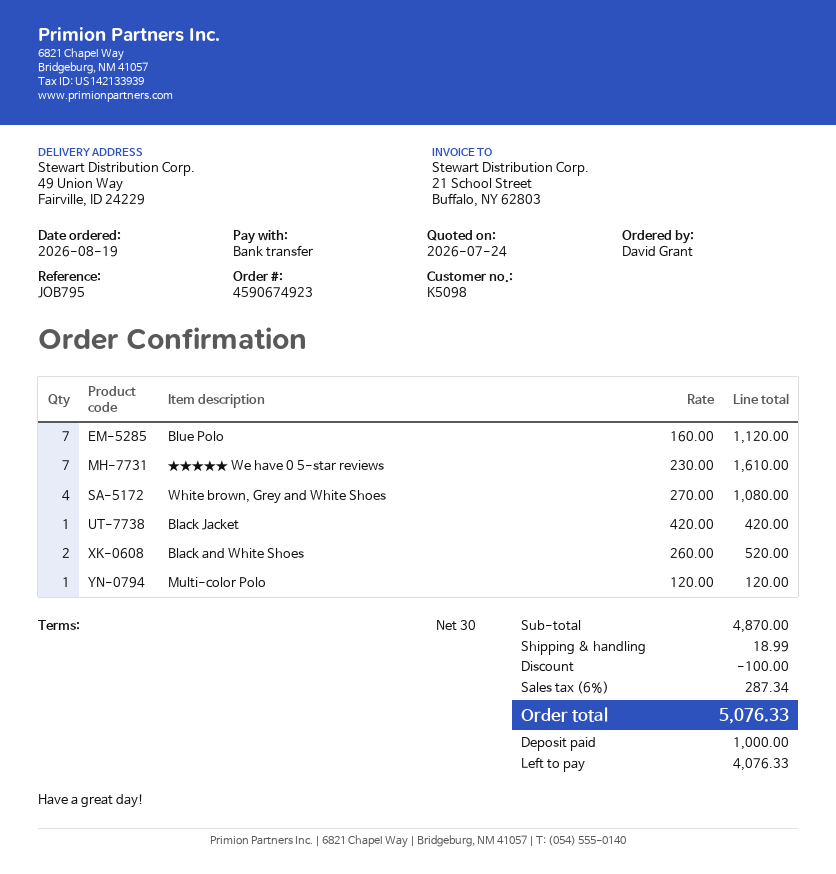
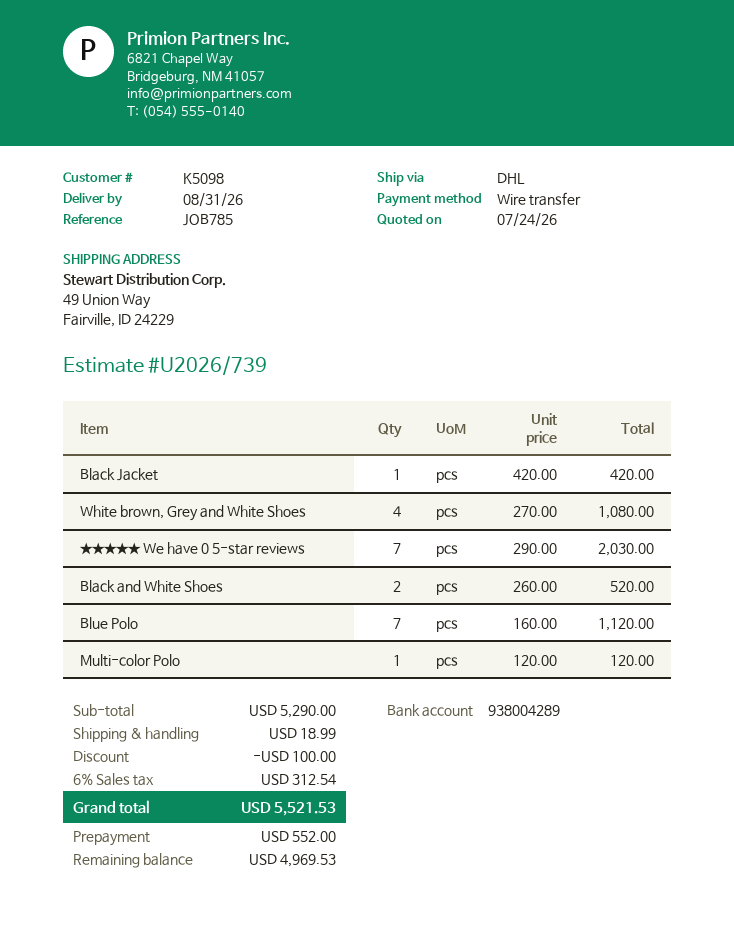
reference: JOB795 -> JOB785
★★★★★ We have 0 5-star reviews: 7 x 230.00 = 1610.00 -> 7 x 290.00 = 2030.00
subtotal: 4870.00 -> 5290.00
tax: 6% = 287.34 -> 6% = 312.54
total: 5076.33 -> 5521.53
deposit: 1000.00 -> 552.00
balance: 4076.33 -> 4969.53

